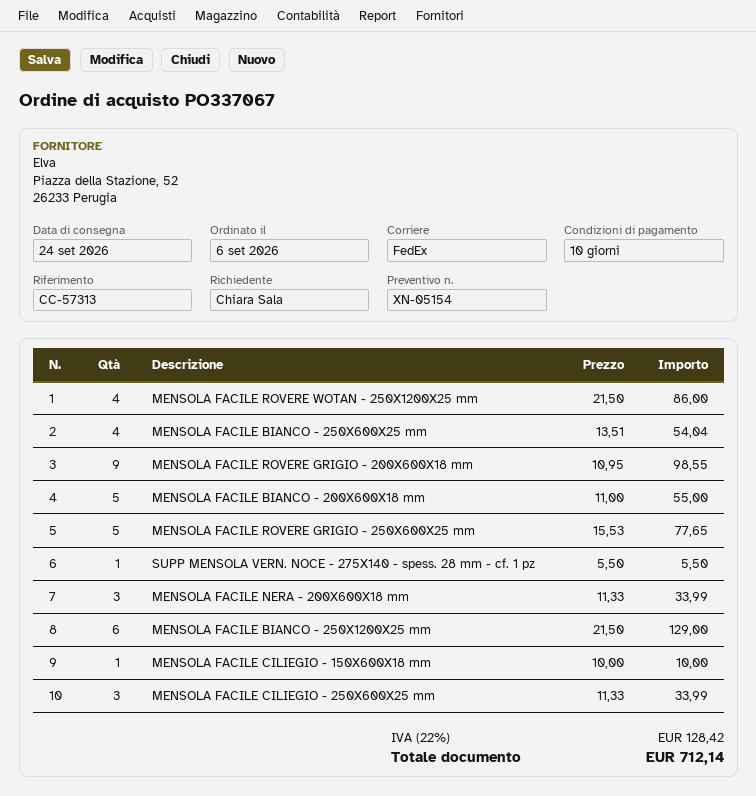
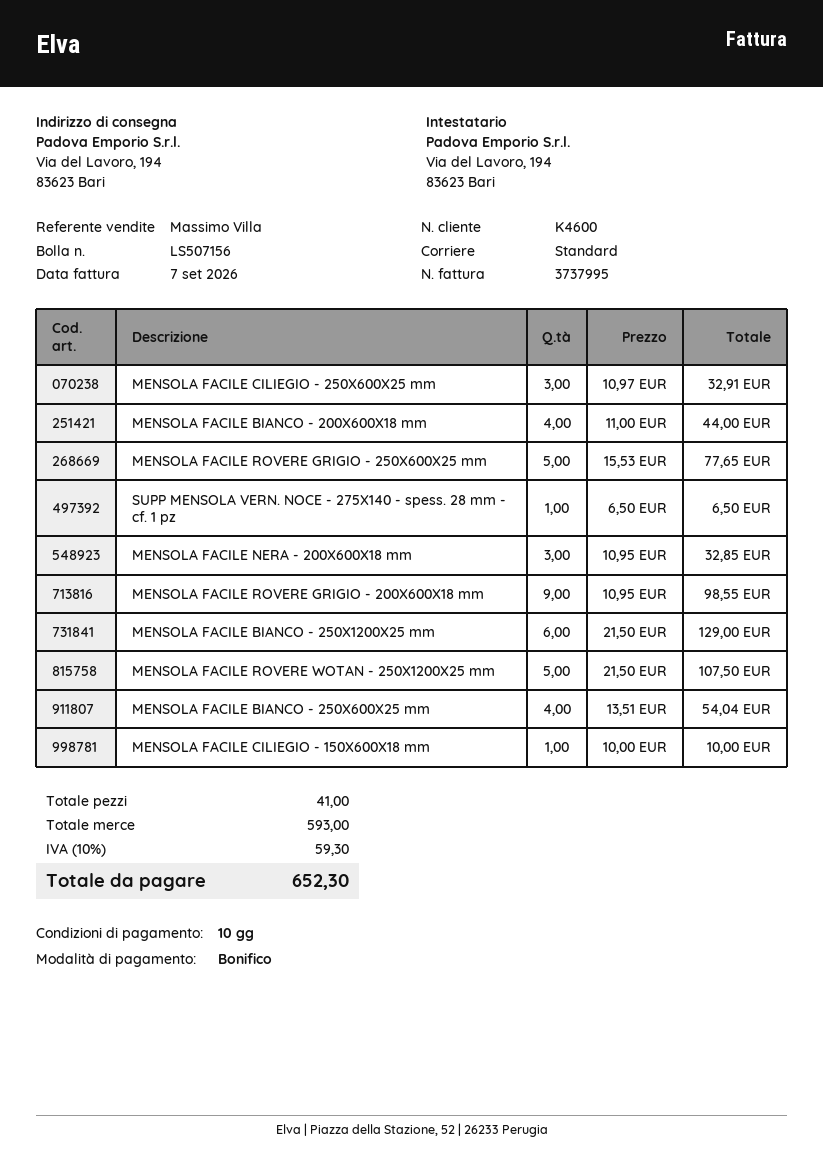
shipping method: FedEx -> standard
MENSOLA FACILE ROVERE WOTAN - 250X1200X25 mm: 4 x 21.50 = 86.00 -> 5 x 21.50 = 107.50
MENSOLA FACILE BIANCO - 200X600X18 mm: 5 x 11.00 = 55.00 -> 4 x 11.00 = 44.00
SUPP MENSOLA VERN. NOCE - 275X140 - spess. 28 mm - cf. 1 pz: 1 x 5.50 = 5.50 -> 1 x 6.50 = 6.50
MENSOLA FACILE NERA - 200X600X18 mm: 3 x 11.33 = 33.99 -> 3 x 10.95 = 32.85
MENSOLA FACILE CILIEGIO - 250X600X25 mm: 3 x 11.33 = 33.99 -> 3 x 10.97 = 32.91
tax: 22% = 128.42 -> 10% = 59.30
total: 712.14 -> 652.30

